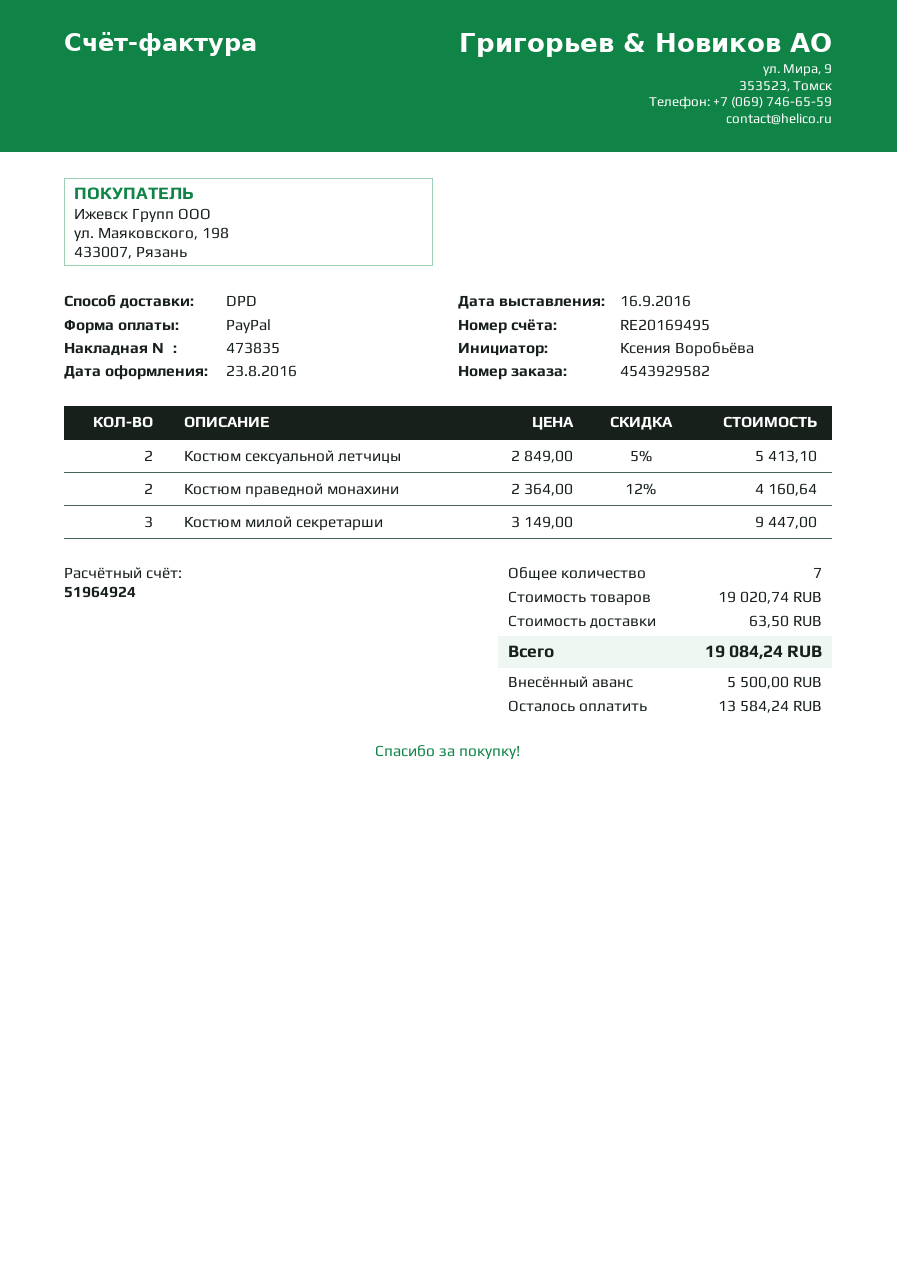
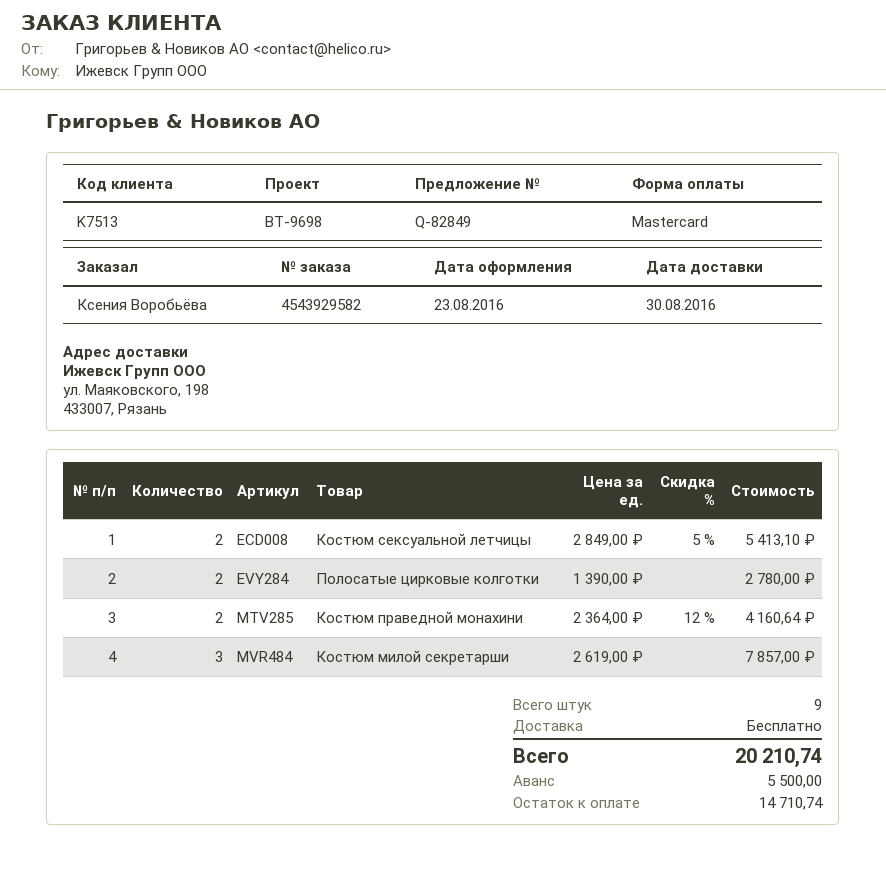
payment method: PayPal -> Mastercard
Костюм милой секретарши: 3 x 3149.00 = 9447.00 -> 3 x 2619.00 = 7857.00
Полосатые цирковые колготки: none -> 2 x 1390.00 = 2780.00
total quantity: 7 -> 9
shipping: 63.50 -> 0.00
total: 19084.24 -> 20210.74
balance: 13584.24 -> 14710.74

